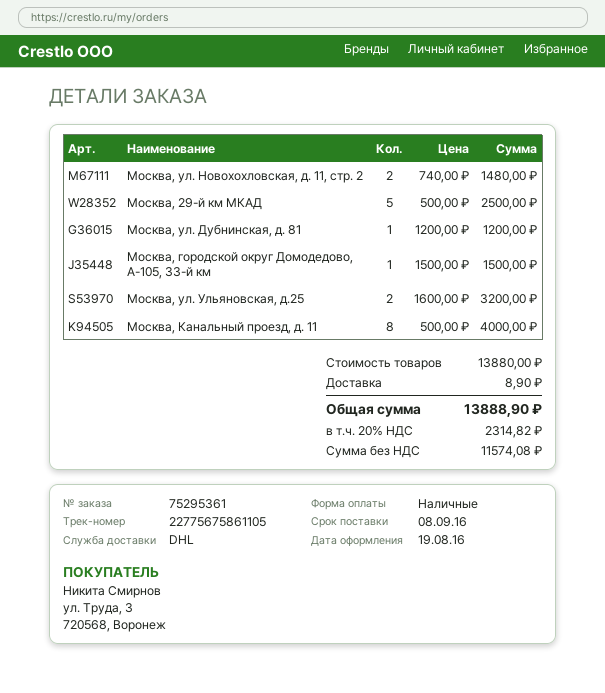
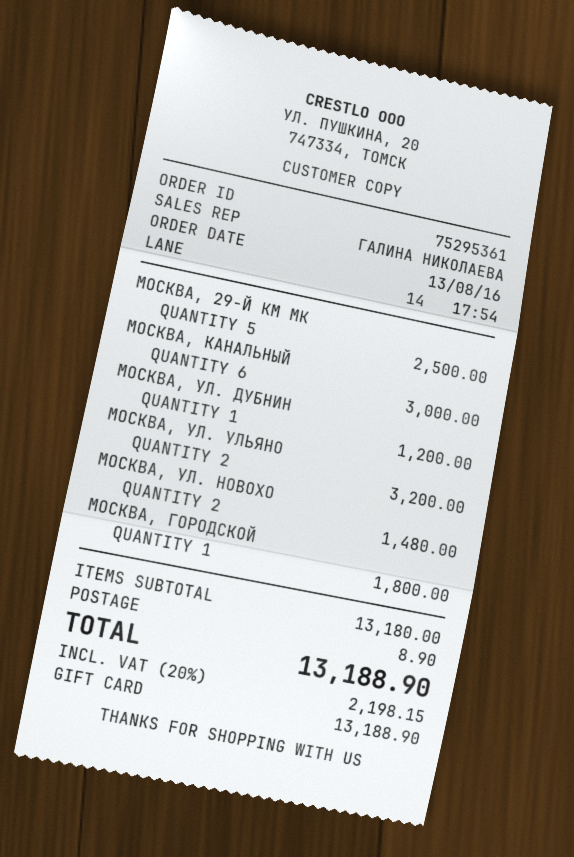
order date: 2016-08-19 -> 2016-08-13
payment method: cash -> gift card
Москва, городской округ Домодедово, А-105, 33-й км: 1 for 1500.00 -> 1 for 1800.00
Москва, Канальный проезд, д. 11: 8 for 4000.00 -> 6 for 3000.00
subtotal: 13880.00 -> 13180.00
tax: 20% = 2314.82 -> 20% = 2198.15
total: 13888.90 -> 13188.90

